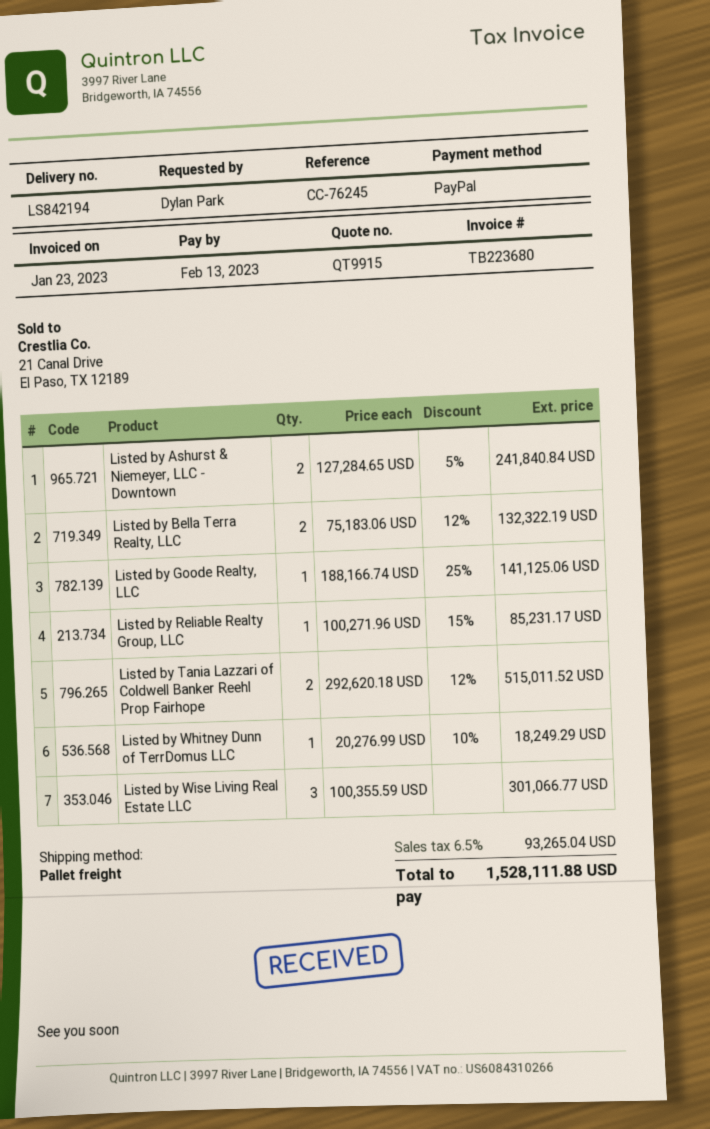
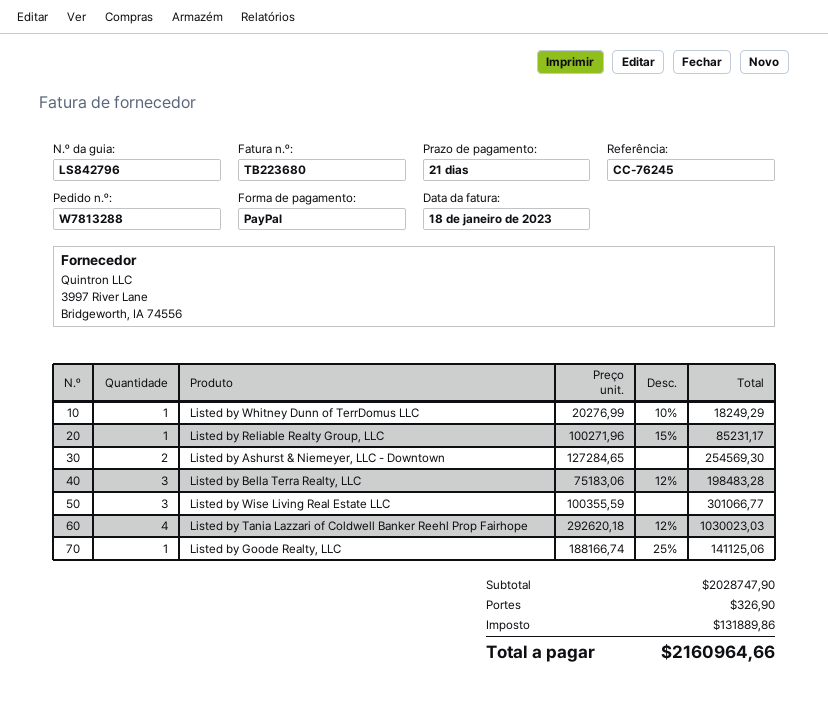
delivery note number: LS842194 -> LS842796
invoice date: 2023-01-23 -> 2023-01-18
Listed by Ashurst & Niemeyer, LLC - Downtown: 2 x 127284.65 - 5% = 241840.84 -> 2 x 127284.65 = 254569.30
Listed by Bella Terra Realty, LLC: 2 x 75183.06 - 12% = 132322.19 -> 3 x 75183.06 - 12% = 198483.28
Listed by Tania Lazzari of Coldwell Banker Reehl Prop Fairhope: 2 x 292620.18 - 12% = 515011.52 -> 4 x 292620.18 - 12% = 1030023.03
shipping: none -> 326.90
tax: 93265.04 -> 131889.86
total: 1528111.88 -> 2160964.66

